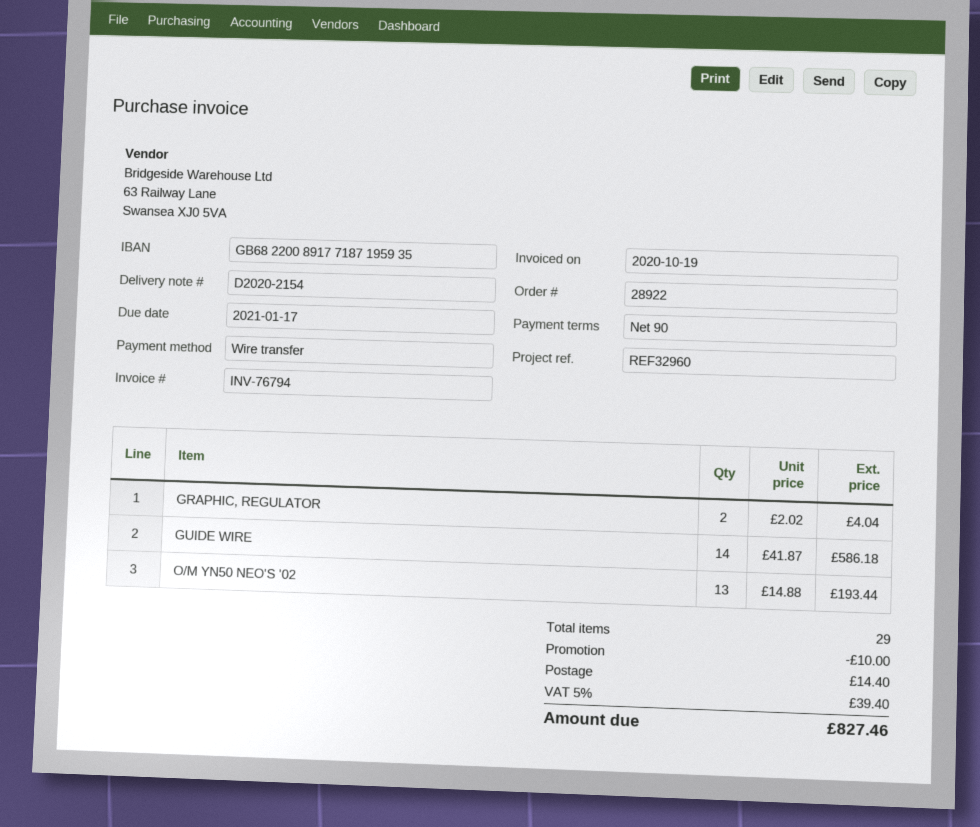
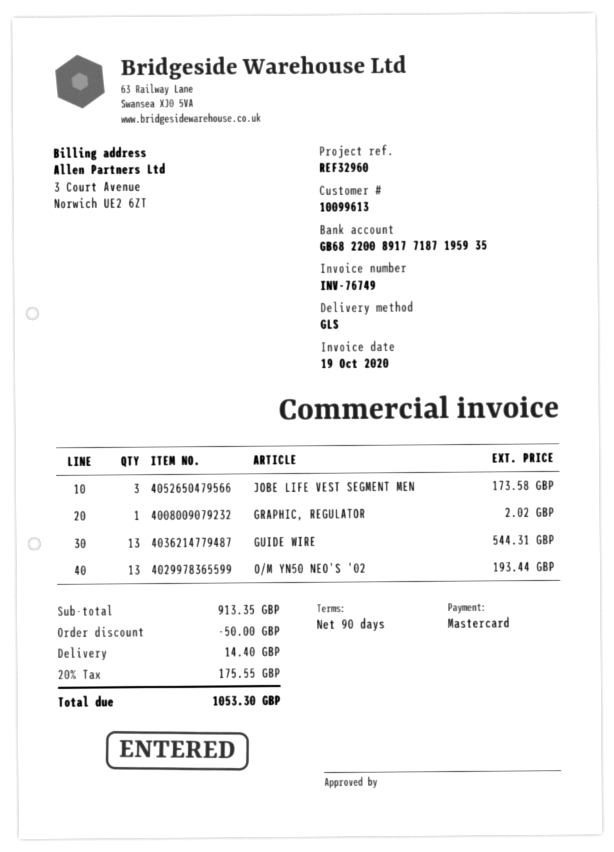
invoice number: INV-76794 -> INV-76749
payment method: bank transfer -> Mastercard
GRAPHIC, REGULATOR: 2 for 4.04 -> 1 for 2.02
GUIDE WIRE: 14 for 586.18 -> 13 for 544.31
JOBE LIFE VEST SEGMENT MEN: none -> 3 for 173.58
discount: 10.00 -> 50.00
tax: 5% = 39.40 -> 20% = 175.55
total: 827.46 -> 1053.30

